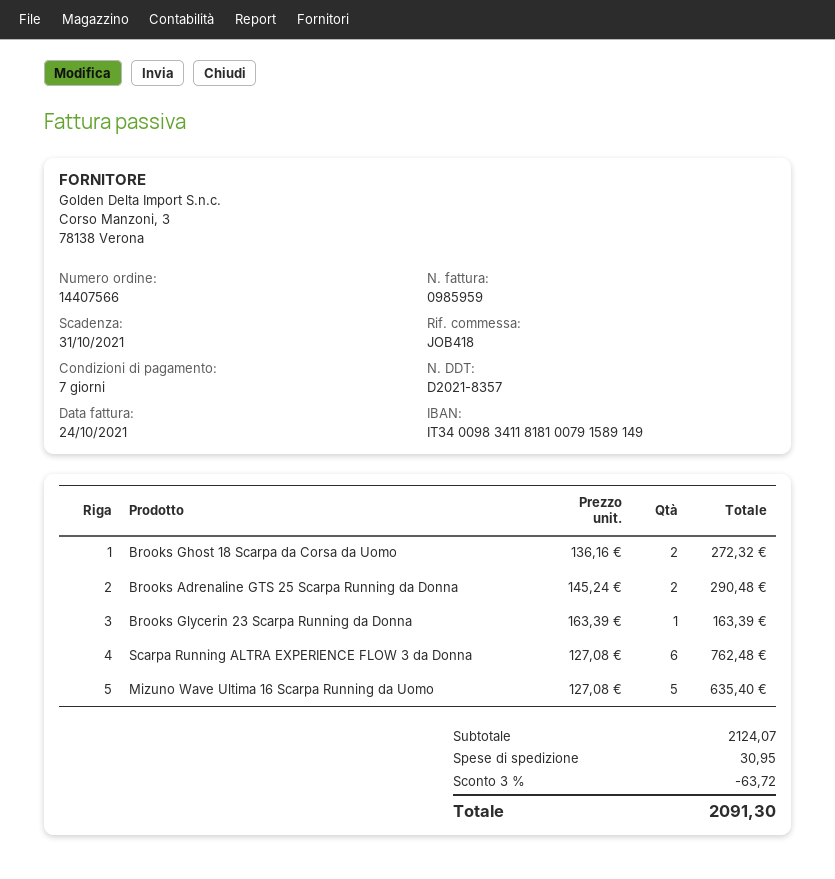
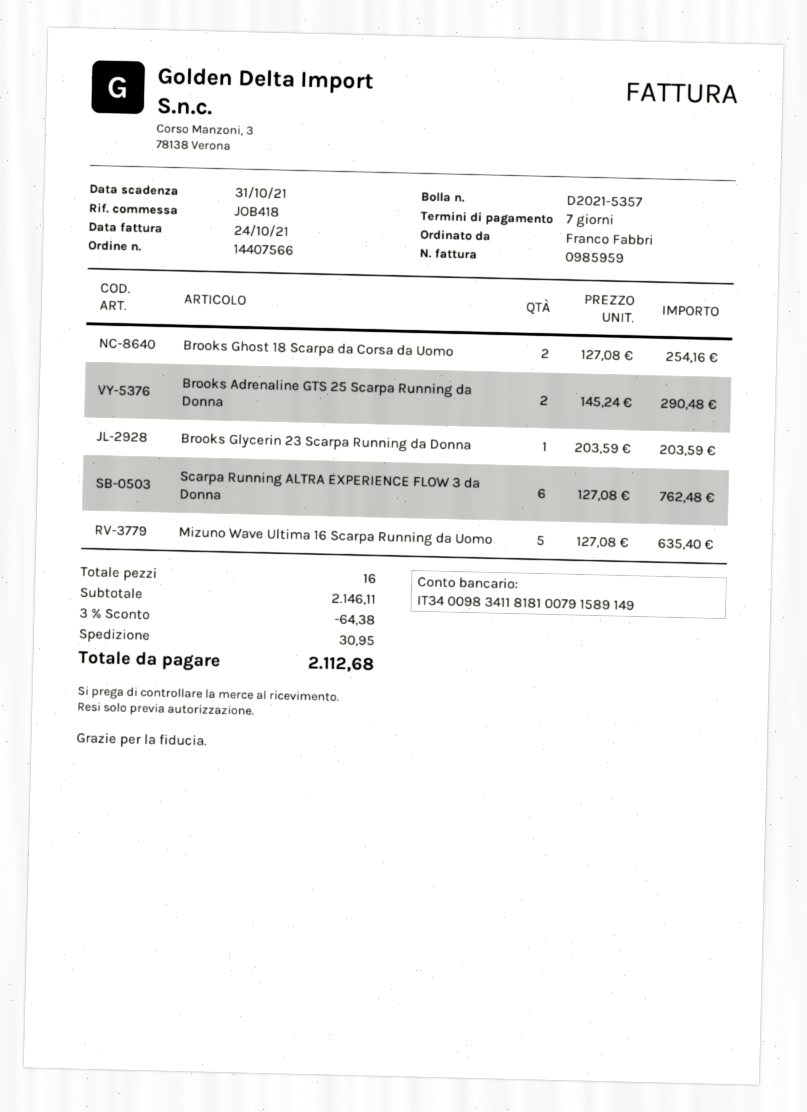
delivery note number: D2021-8357 -> D2021-5357
Brooks Ghost 18 Scarpa da Corsa da Uomo: 2 x 136.16 = 272.32 -> 2 x 127.08 = 254.16
Brooks Glycerin 23 Scarpa Running da Donna: 1 x 163.39 = 163.39 -> 1 x 203.59 = 203.59
subtotal: 2124.07 -> 2146.11
discount: 3% = 63.72 -> 3% = 64.38
total: 2091.30 -> 2112.68

